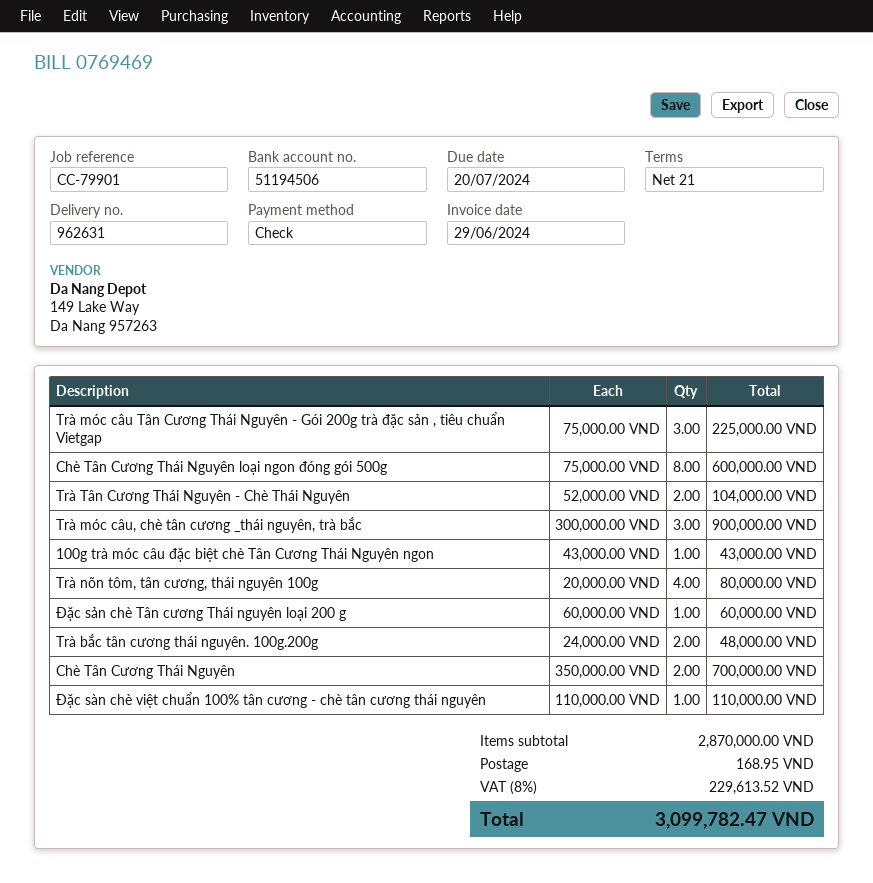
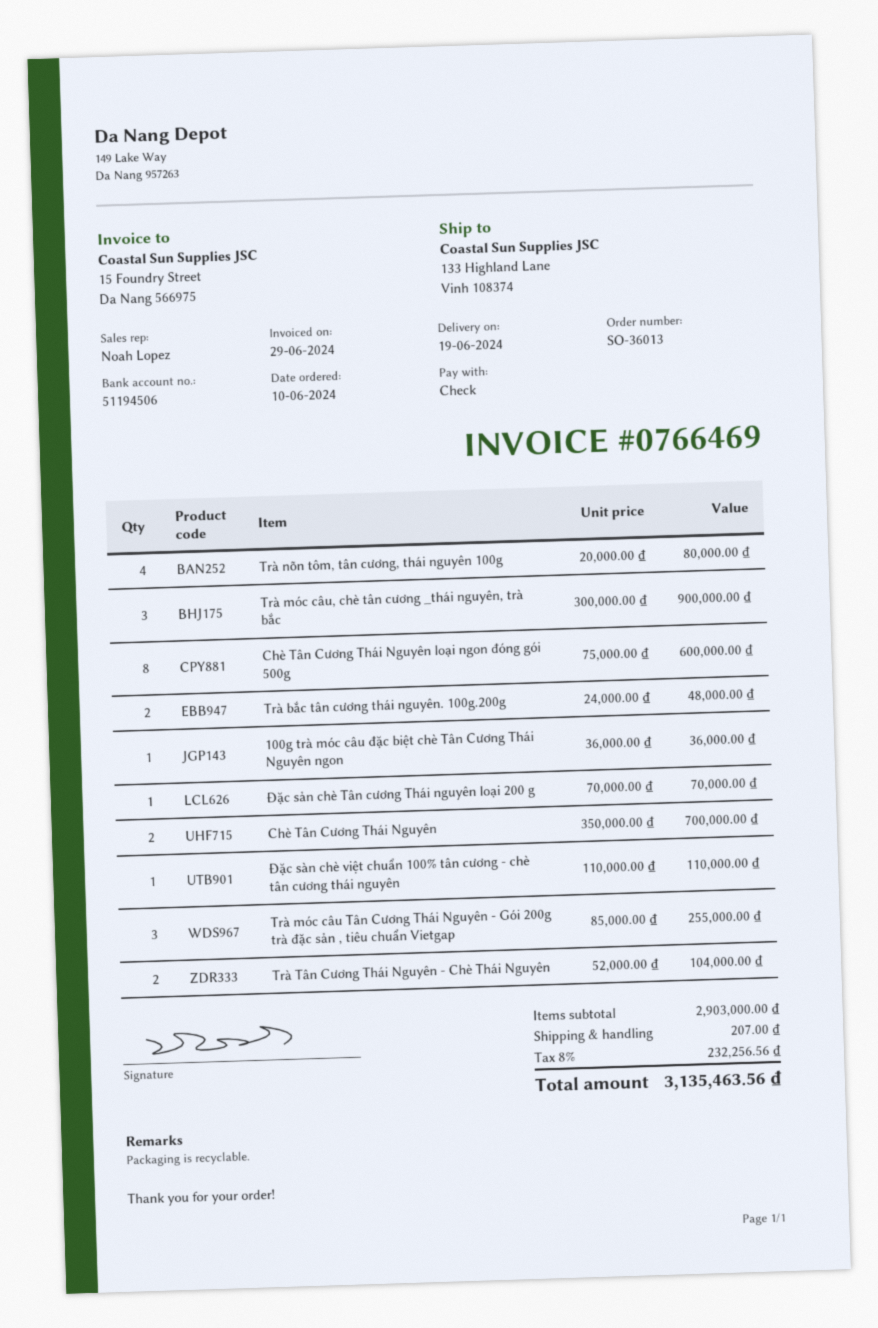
invoice number: 0769469 -> 0766469
Trà móc câu Tân Cương Thái Nguyên - Gói 200g trà đặc sản , tiêu chuẩn Vietgap: 3 x 75000.00 = 225000.00 -> 3 x 85000.00 = 255000.00
100g trà móc câu đặc biệt chè Tân Cương Thái Nguyên ngon: 1 x 43000.00 = 43000.00 -> 1 x 36000.00 = 36000.00
Đặc sản chè Tân cương Thái nguyên loại 200 g: 1 x 60000.00 = 60000.00 -> 1 x 70000.00 = 70000.00
subtotal: 2870000.00 -> 2903000.00
shipping: 168.95 -> 207.00
tax: 8% = 229613.52 -> 8% = 232256.56
total: 3099782.47 -> 3135463.56

